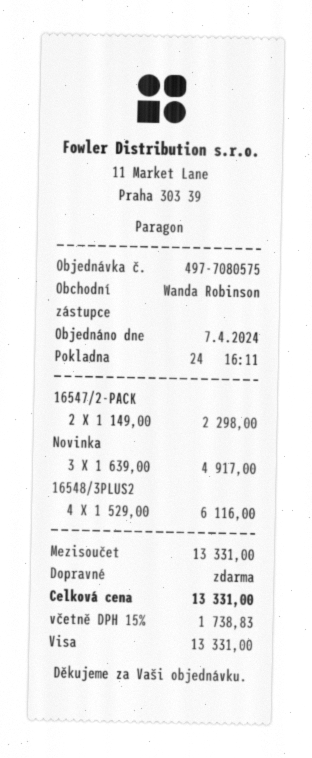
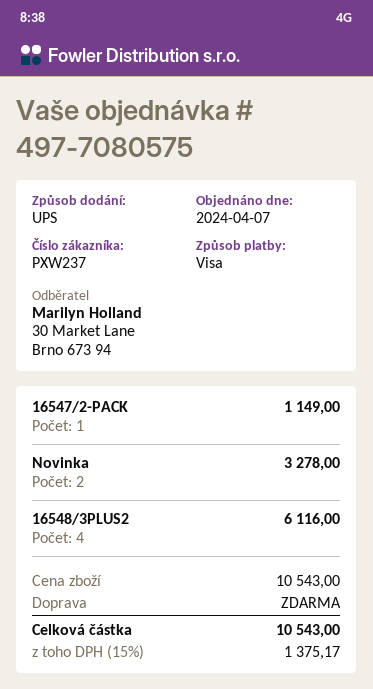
16547/2-PACK: 2 for 2298.00 -> 1 for 1149.00
Novinka: 3 for 4917.00 -> 2 for 3278.00
subtotal: 13331.00 -> 10543.00
tax: 15% = 1738.83 -> 15% = 1375.17
total: 13331.00 -> 10543.00

